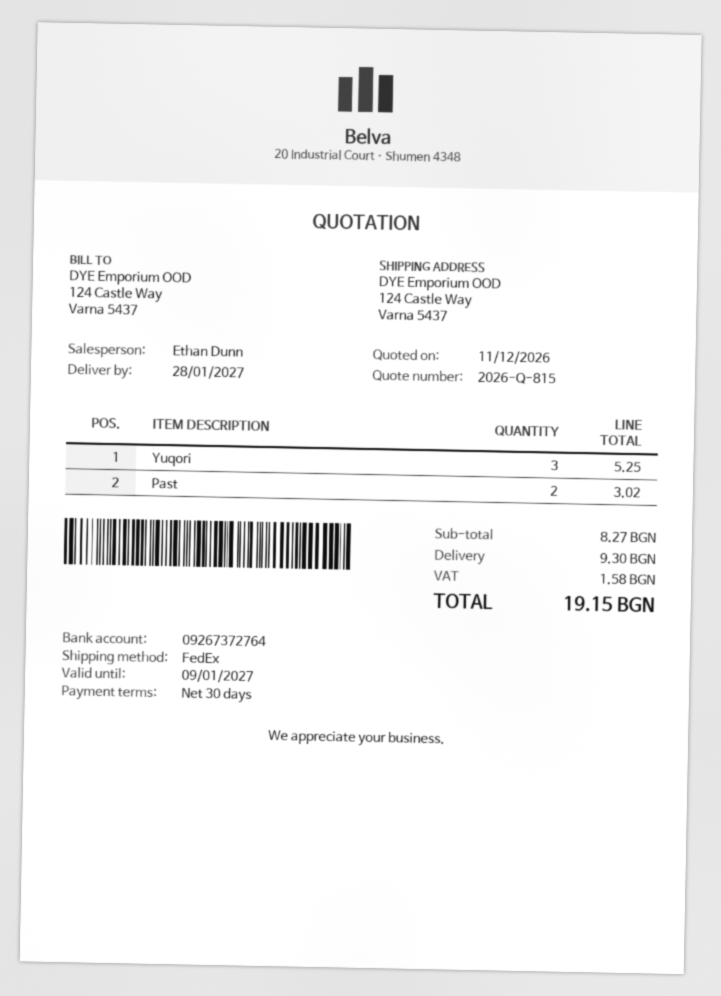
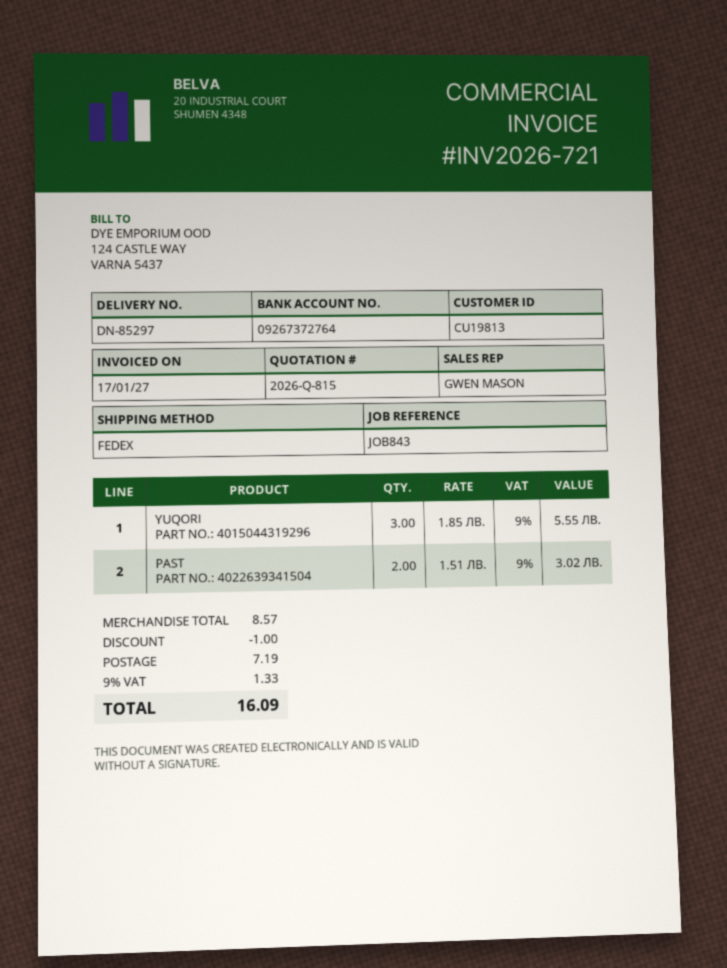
sales rep: Ethan Dunn -> GWEN MASON
Yuqori: 3 for 5.25 -> 3 for 5.55
subtotal: 8.27 -> 8.57
discount: none -> 1.00
shipping: 9.30 -> 7.19
tax: 1.58 -> 1.33
total: 19.15 -> 16.09

